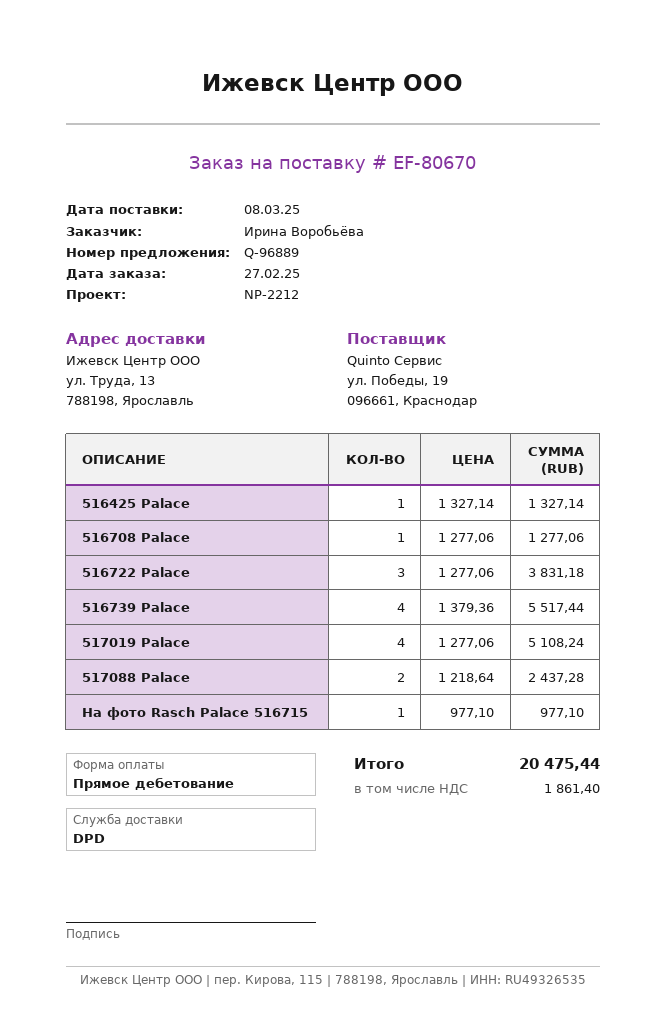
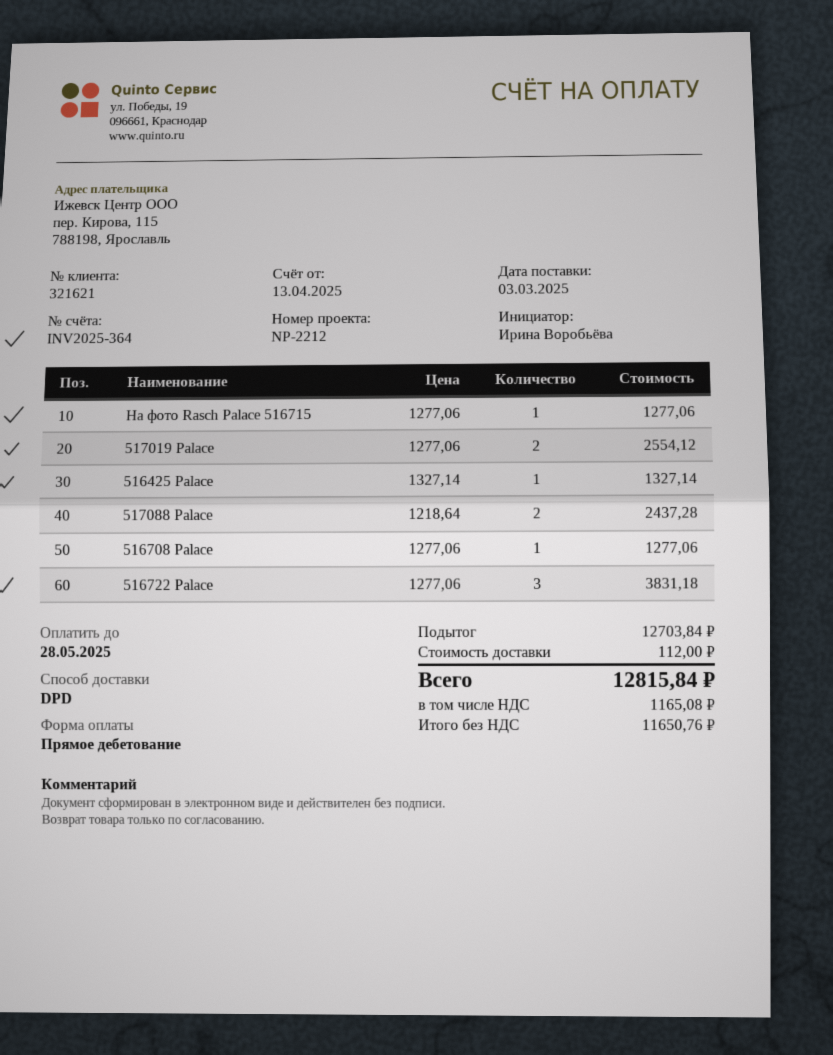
delivery date: 2025-03-08 -> 2025-03-03
516739 Palace: 4 x 1379.36 = 5517.44 -> none
517019 Palace: 4 x 1277.06 = 5108.24 -> 2 x 1277.06 = 2554.12
На фото Rasch Palace 516715: 1 x 977.10 = 977.10 -> 1 x 1277.06 = 1277.06
shipping: none -> 112.00
tax: 1861.40 -> 1165.08
total: 20475.44 -> 12815.84

